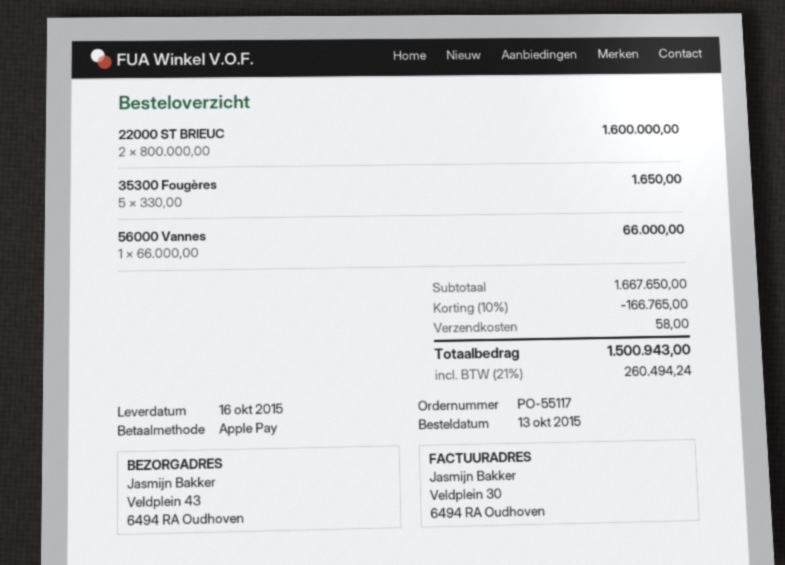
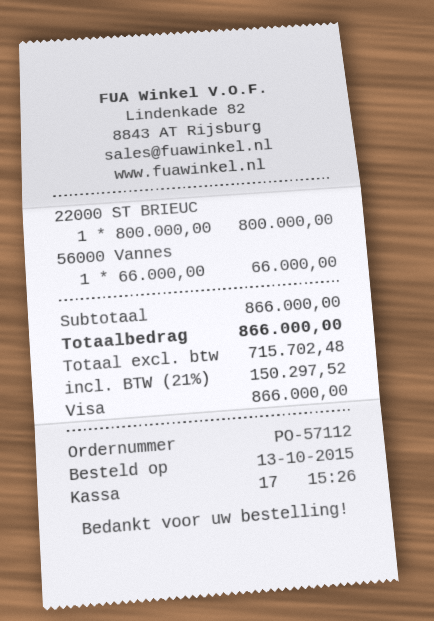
order number: PO-55117 -> PO-57112
payment method: Apple Pay -> Visa
22000 ST BRIEUC: 2 x 800000.00 = 1600000.00 -> 1 x 800000.00 = 800000.00
35300 Fougères: 5 x 330.00 = 1650.00 -> none
subtotal: 1667650.00 -> 866000.00
discount: 10% = 166765.00 -> none
shipping: 58.00 -> none
tax: 21% = 260494.24 -> 21% = 150297.52
total: 1500943.00 -> 866000.00

